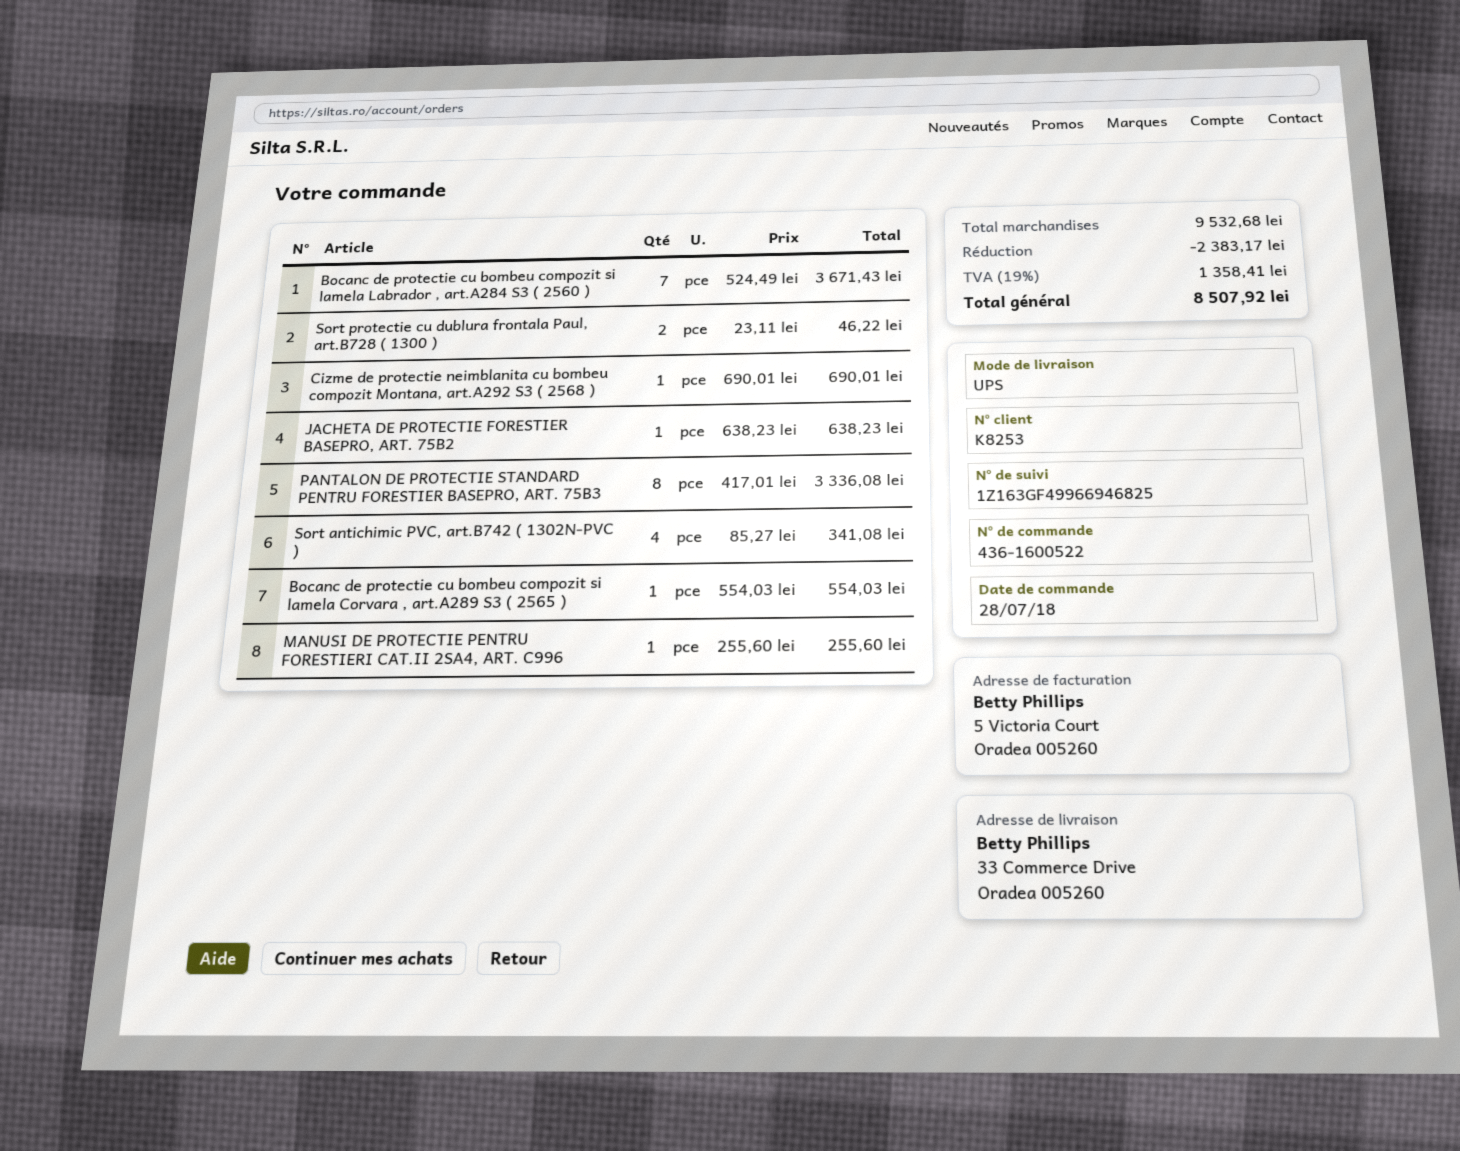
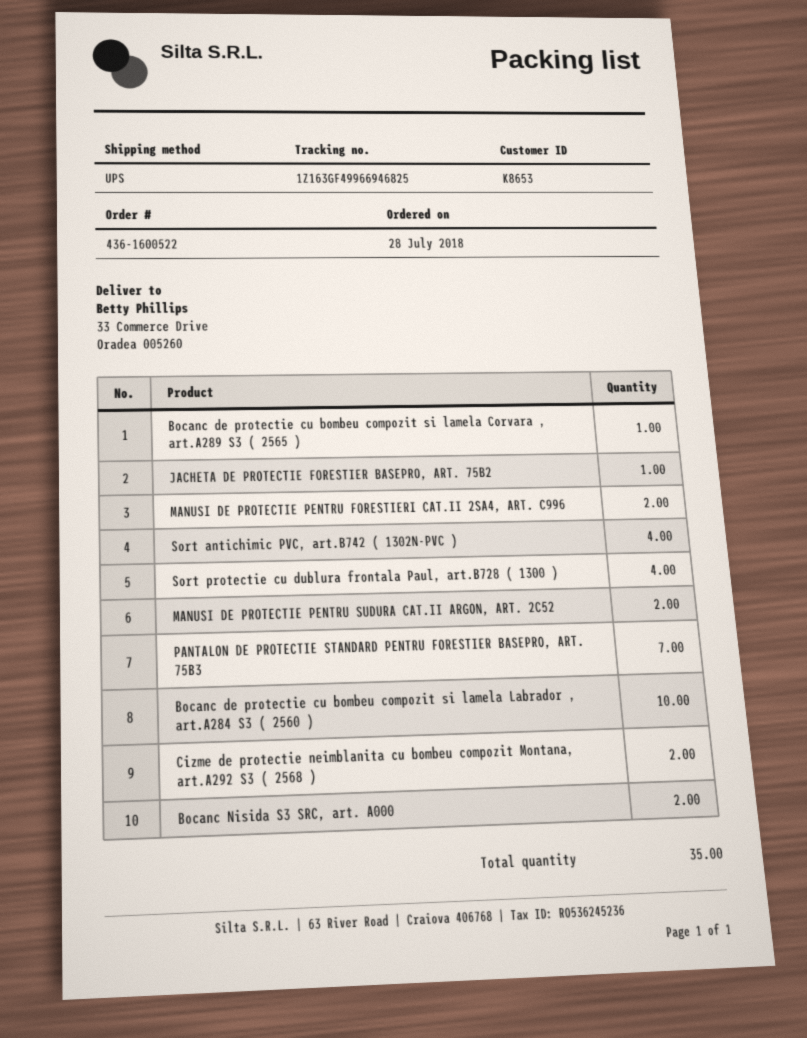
customer number: K8253 -> K8653
Bocanc de protectie cu bombeu compozit si lamela Labrador , art.A284 S3 ( 2560 ): 7 -> 10
Sort protectie cu dublura frontala Paul, art.B728 ( 1300 ): 2 -> 4
Cizme de protectie neimblanita cu bombeu compozit Montana, art.A292 S3 ( 2568 ): 1 -> 2
PANTALON DE PROTECTIE STANDARD PENTRU FORESTIER BASEPRO, ART. 75B3: 8 -> 7
MANUSI DE PROTECTIE PENTRU FORESTIERI CAT.II 2SA4, ART. C996: 1 -> 2
MANUSI DE PROTECTIE PENTRU SUDURA CAT.II ARGON, ART. 2C52: none -> 2
Bocanc Nisida S3 SRC, art. A000: none -> 2

